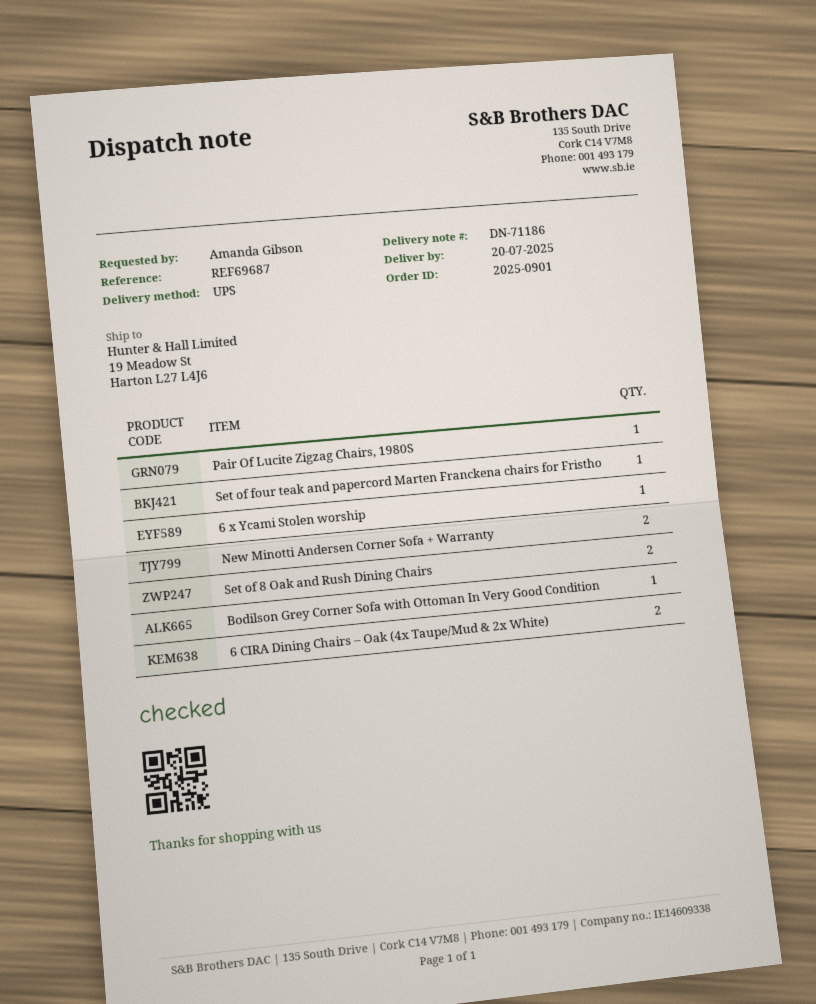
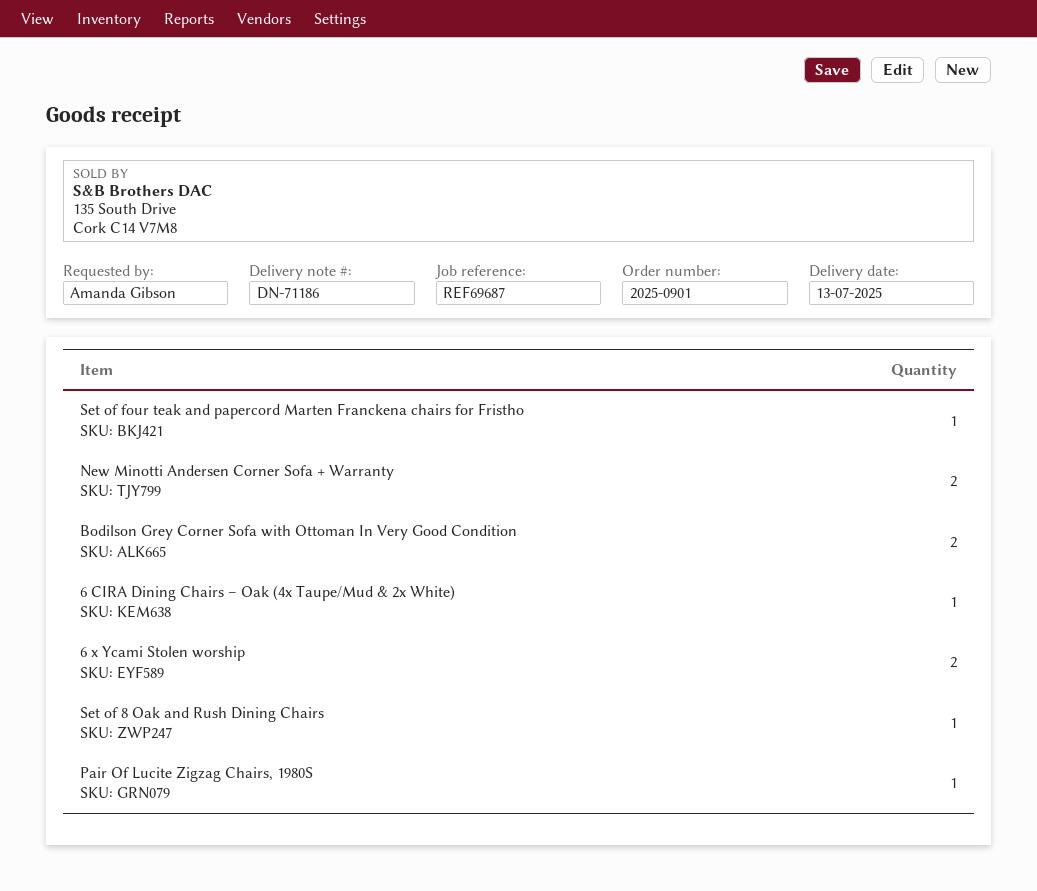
delivery date: 2025-07-20 -> 2025-07-13
6 x Ycami Stolen worship: 1 -> 2
Set of 8 Oak and Rush Dining Chairs: 2 -> 1
Bodilson Grey Corner Sofa with Ottoman In Very Good Condition: 1 -> 2
6 CIRA Dining Chairs – Oak (4x Taupe/Mud & 2x White): 2 -> 1

